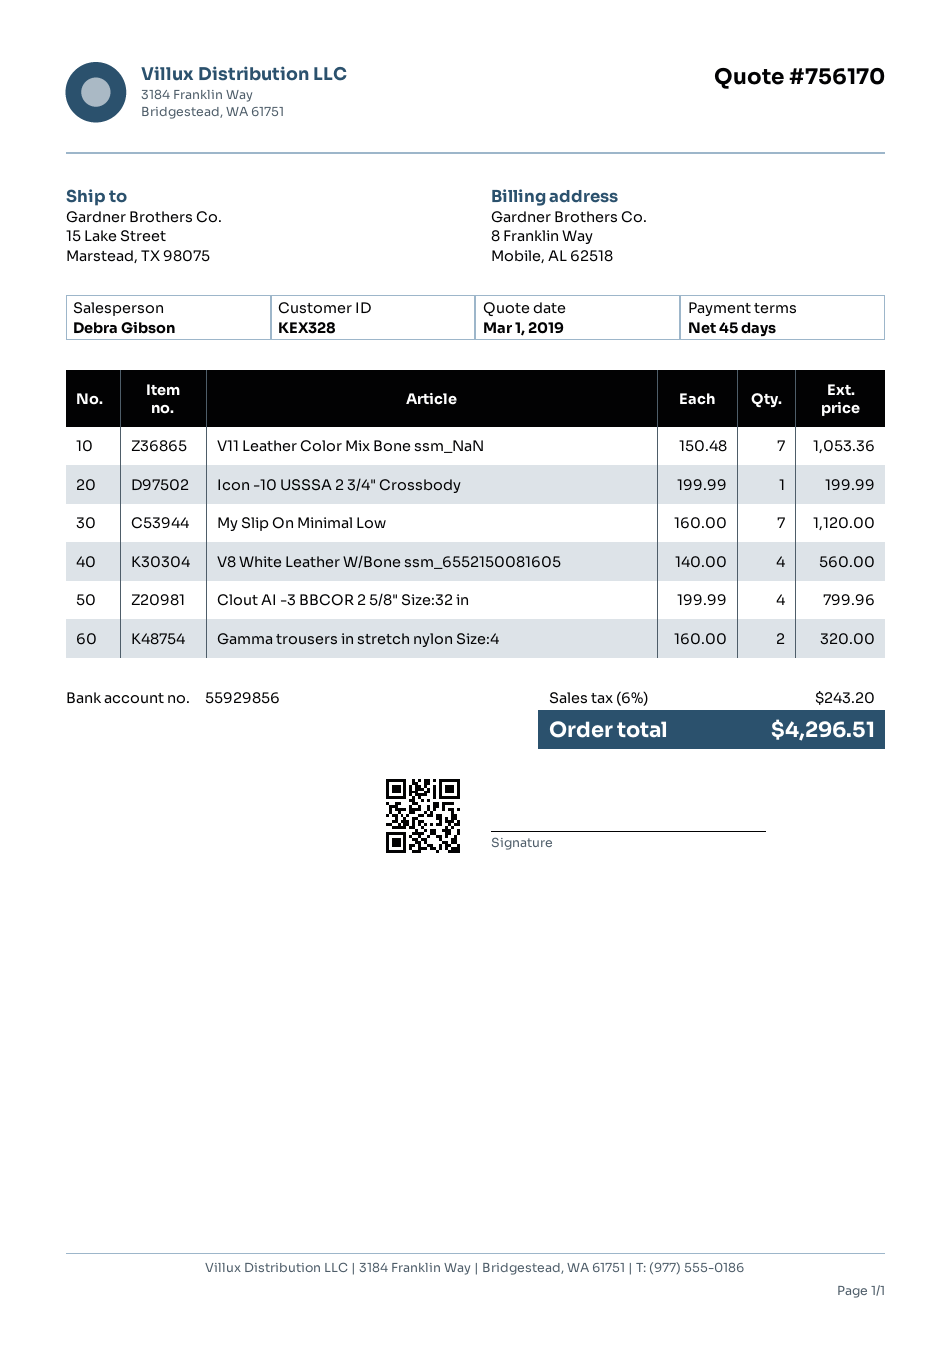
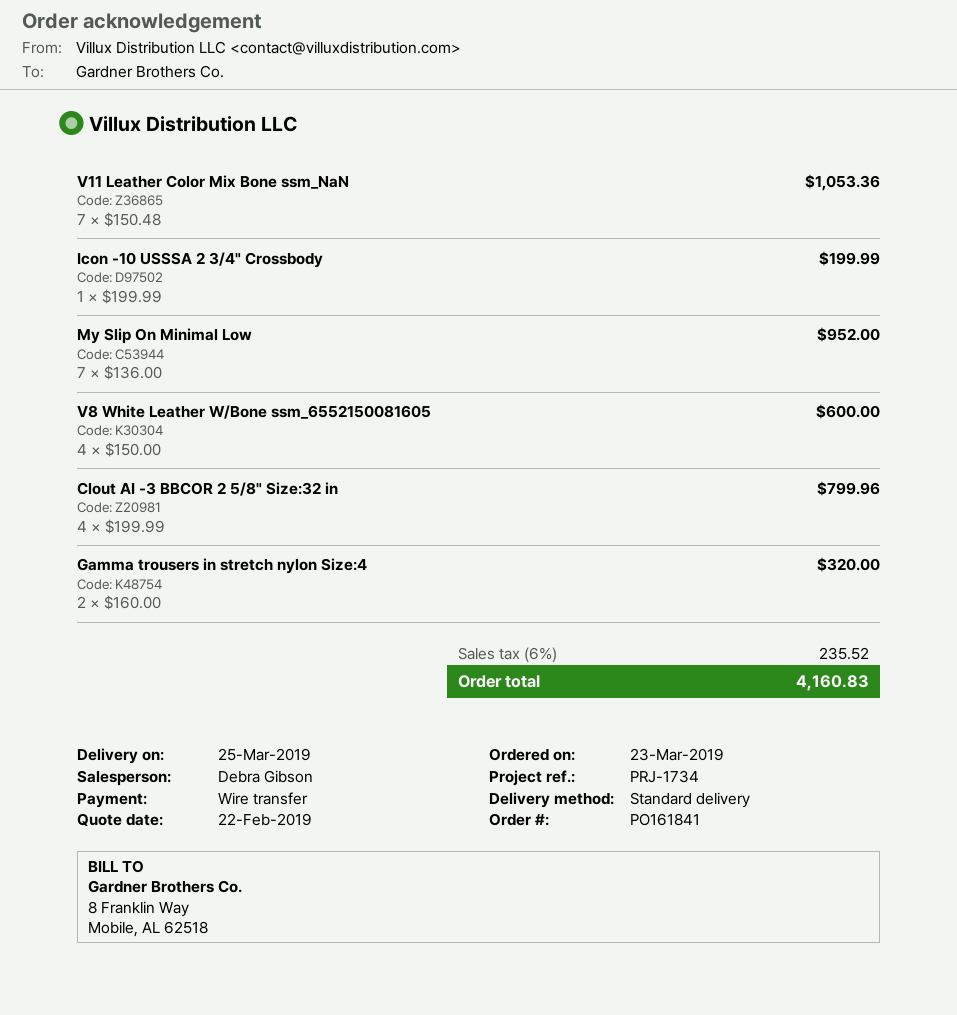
quote date: 2019-03-01 -> 2019-02-22
My Slip On Minimal Low: 7 x 160.00 = 1120.00 -> 7 x 136.00 = 952.00
V8 White Leather W/Bone ssm_6552150081605: 4 x 140.00 = 560.00 -> 4 x 150.00 = 600.00
tax: 6% = 243.20 -> 6% = 235.52
total: 4296.51 -> 4160.83

